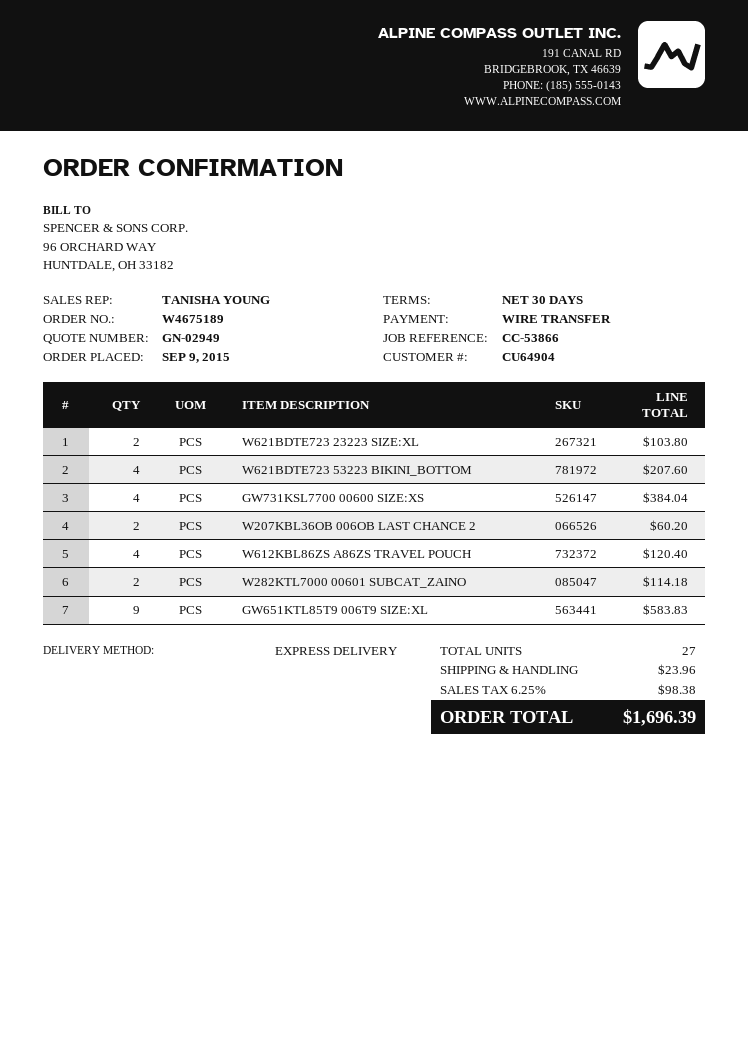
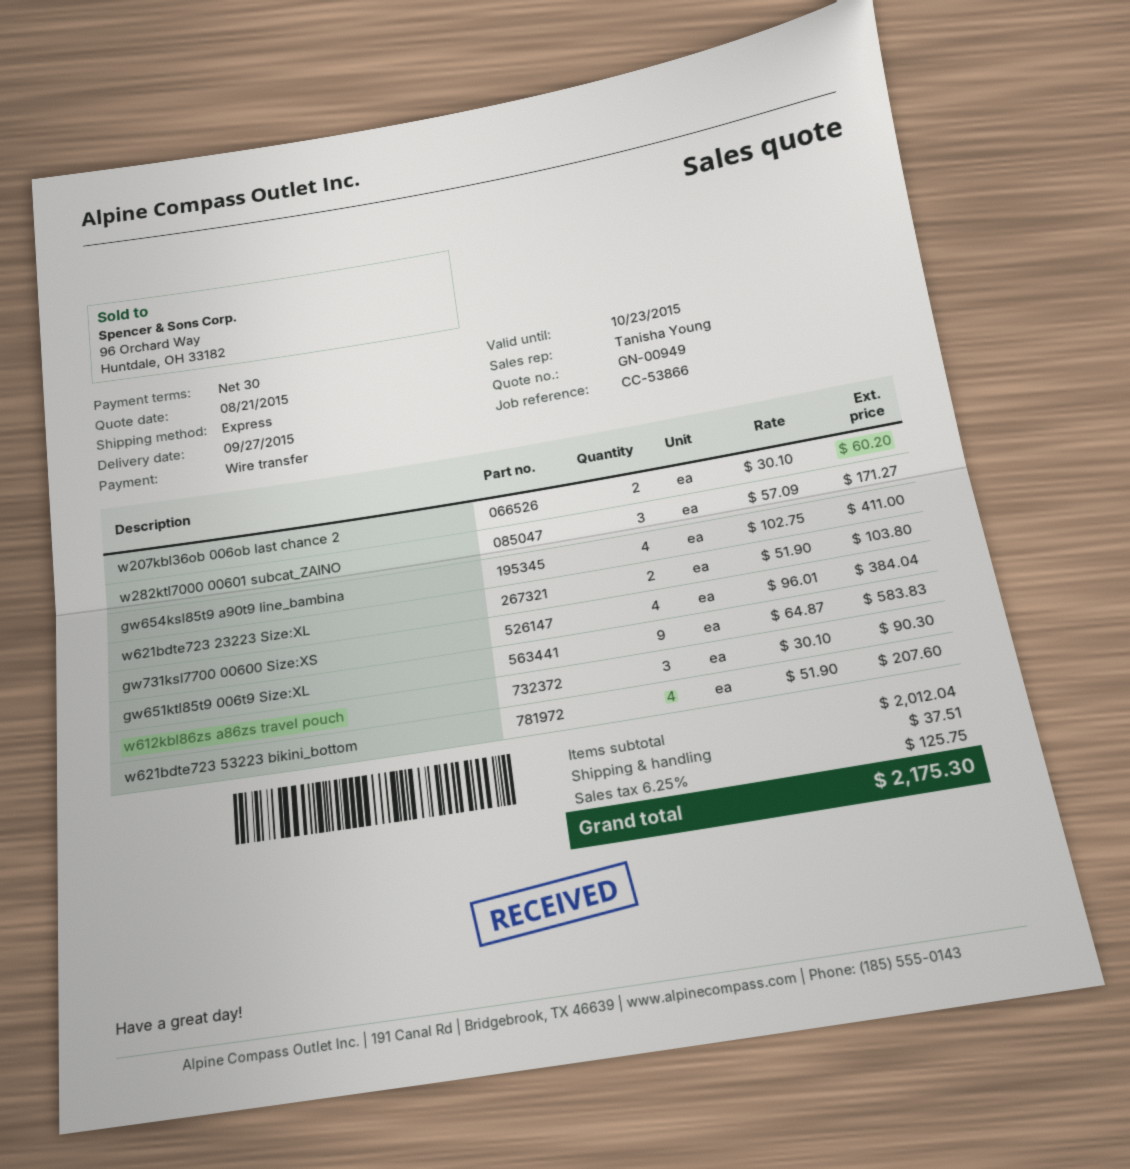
quote number: GN-02949 -> GN-00949
W612KBL86ZS A86ZS TRAVEL POUCH: 4 for 120.40 -> 3 for 90.30
W282KTL7000 00601 SUBCAT_ZAINO: 2 for 114.18 -> 3 for 171.27
gw654ksl85t9 a90t9 line_bambina: none -> 4 for 411.00
shipping: 23.96 -> 37.51
tax: 6.25% = 98.38 -> 6.25% = 125.75
total: 1696.39 -> 2175.30

